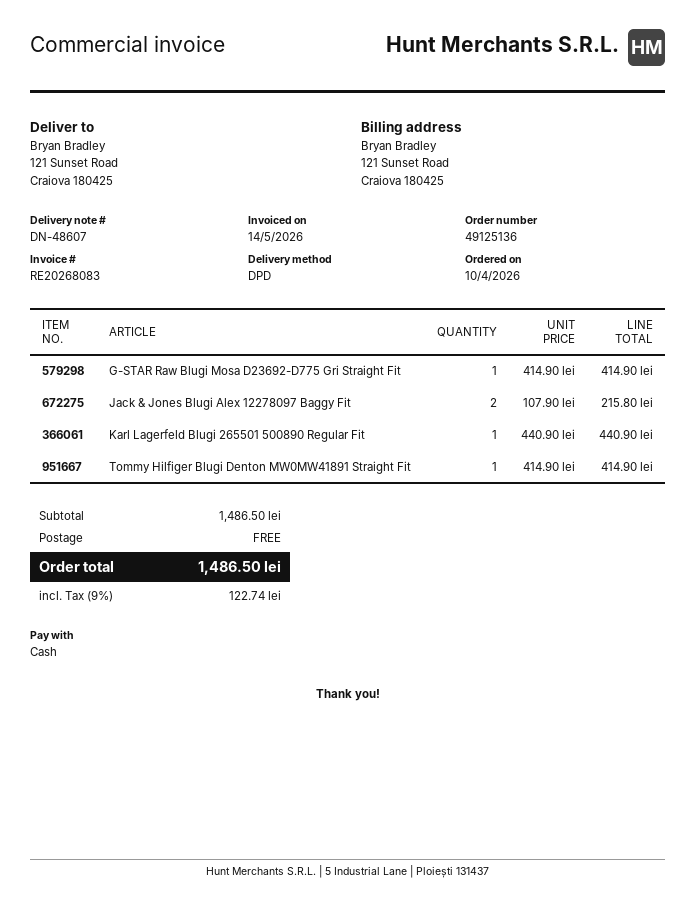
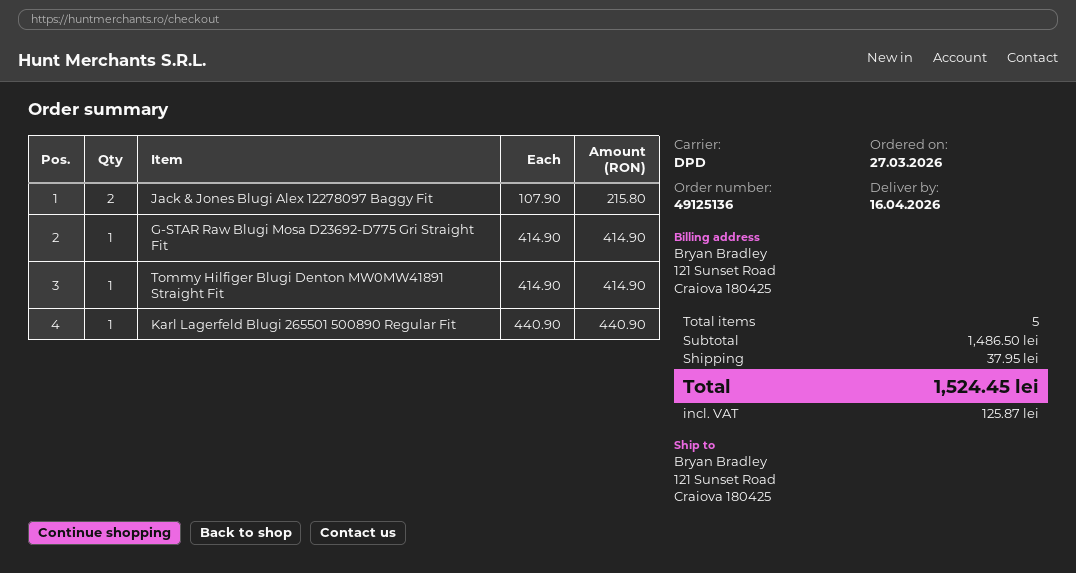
order date: 2026-04-10 -> 2026-03-27
shipping: 0.00 -> 37.95
tax: 122.74 -> 125.87
total: 1486.50 -> 1524.45

